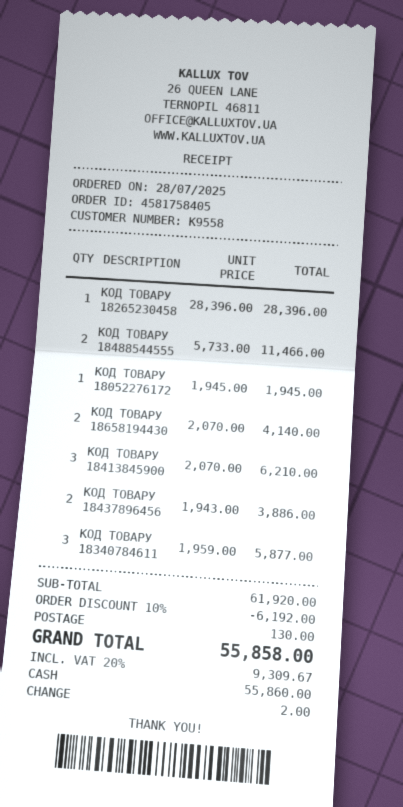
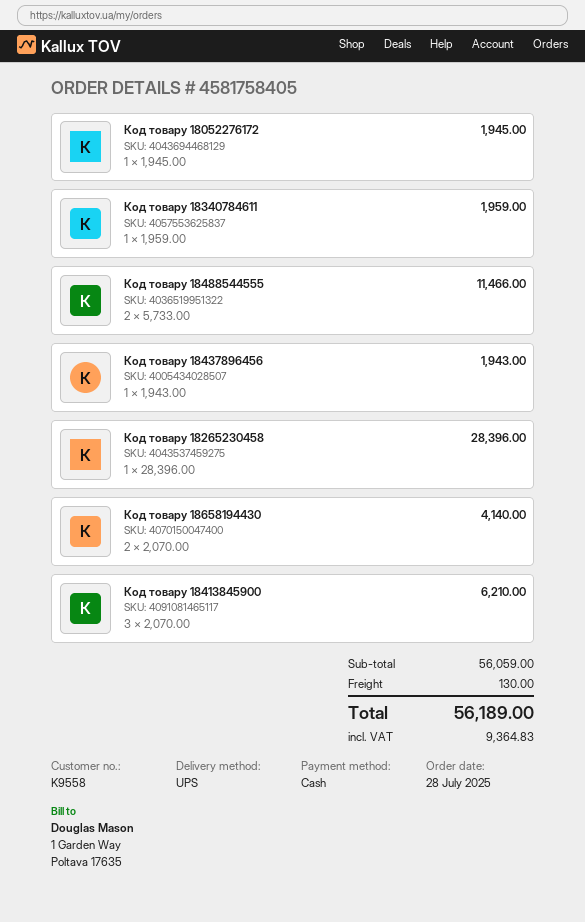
КОД ТОВАРУ 18437896456: 2 x 1943.00 = 3886.00 -> 1 x 1943.00 = 1943.00
КОД ТОВАРУ 18340784611: 3 x 1959.00 = 5877.00 -> 1 x 1959.00 = 1959.00
subtotal: 61920.00 -> 56059.00
discount: 10% = 6192.00 -> none
tax: 9309.67 -> 9364.83
total: 55858.00 -> 56189.00

